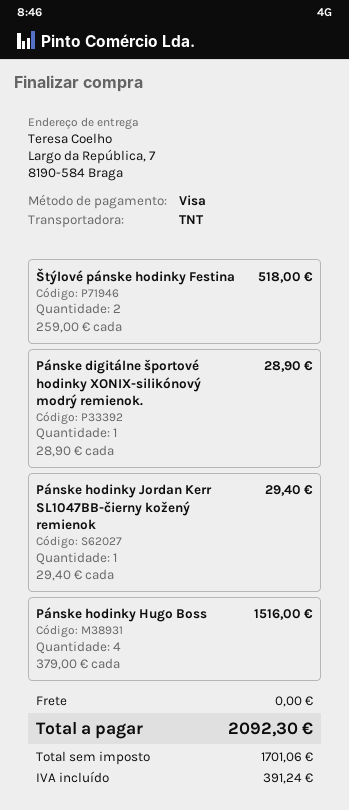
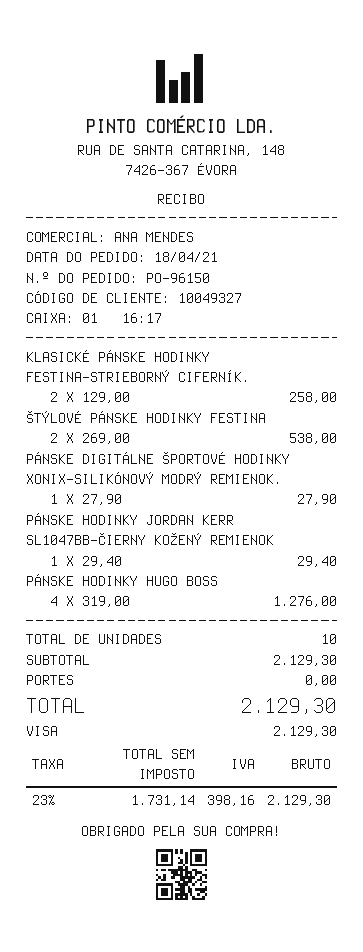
Štýlové pánske hodinky Festina: 2 x 259.00 = 518.00 -> 2 x 269.00 = 538.00
Pánske digitálne športové hodinky XONIX-silikónový modrý remienok.: 1 x 28.90 = 28.90 -> 1 x 27.90 = 27.90
Pánske hodinky Hugo Boss: 4 x 379.00 = 1516.00 -> 4 x 319.00 = 1276.00
KLASICKÉ PÁNSKE HODINKY FESTINA-STRIEBORNÝ CIFERNÍK.: none -> 2 x 129.00 = 258.00
net: 1701.06 -> 1731.14
tax: 391.24 -> 398.16
total: 2092.30 -> 2129.30

